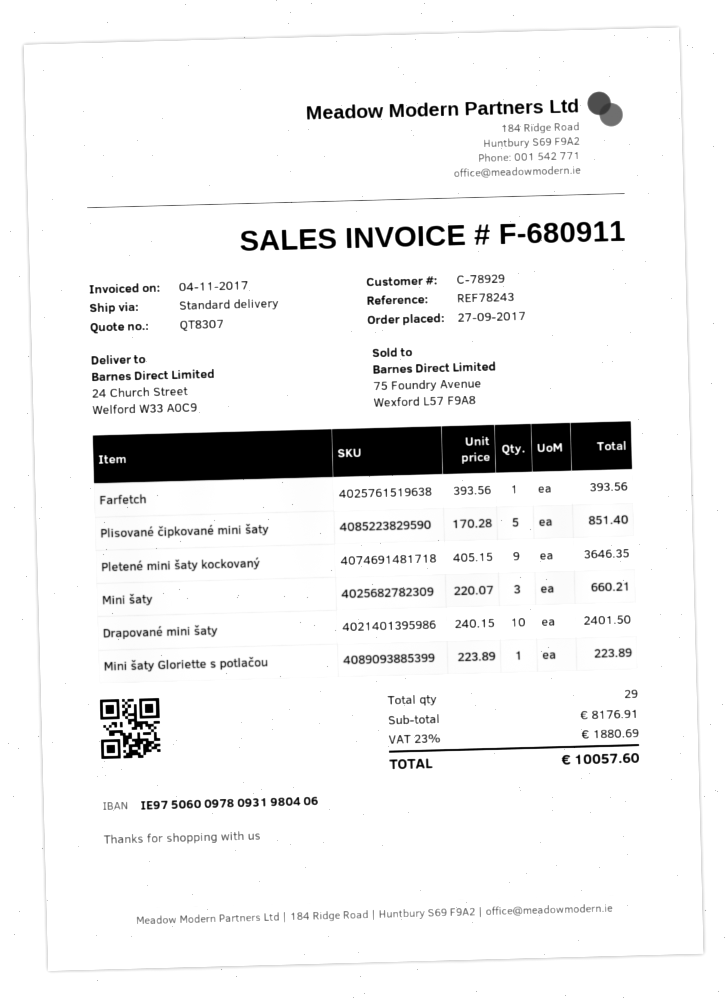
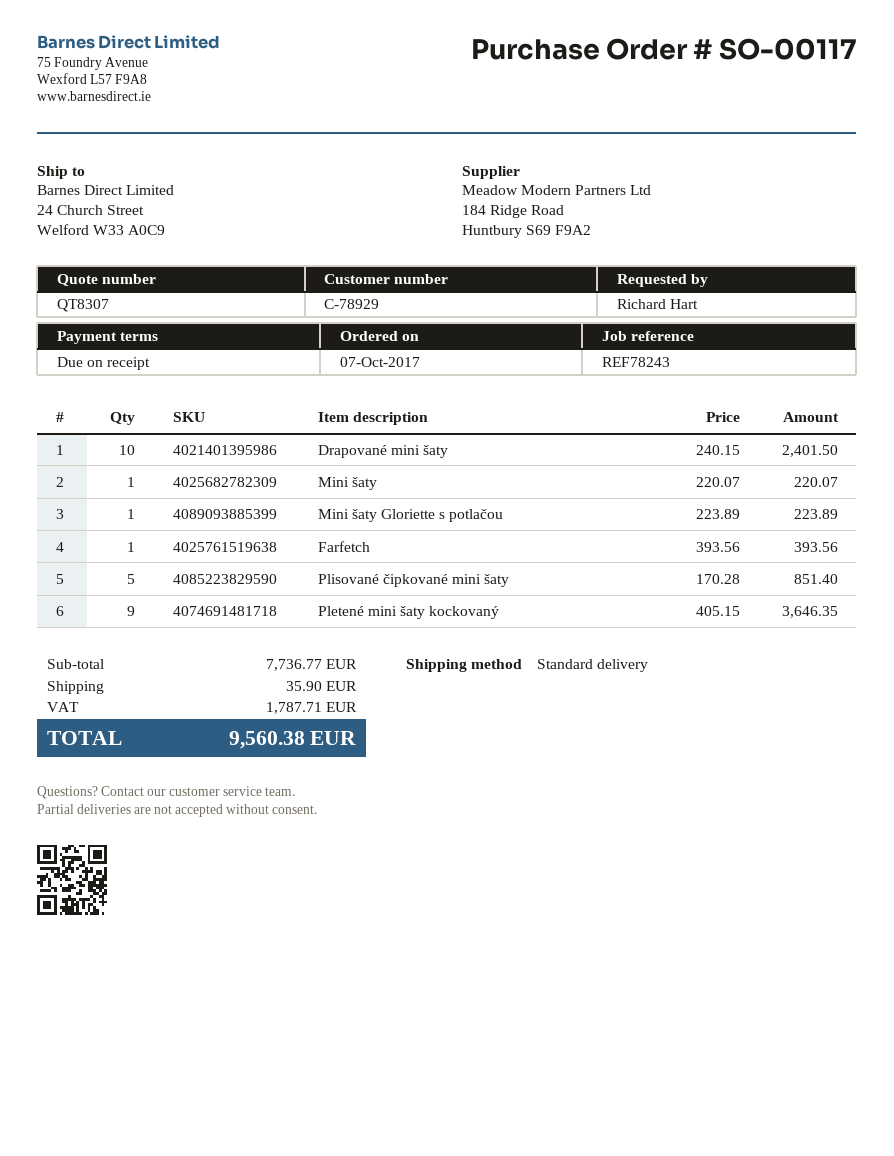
order date: 2017-09-27 -> 2017-10-07
Mini šaty: 3 x 220.07 = 660.21 -> 1 x 220.07 = 220.07
subtotal: 8176.91 -> 7736.77
shipping: none -> 35.90
tax: 1880.69 -> 1787.71
total: 10057.60 -> 9560.38

